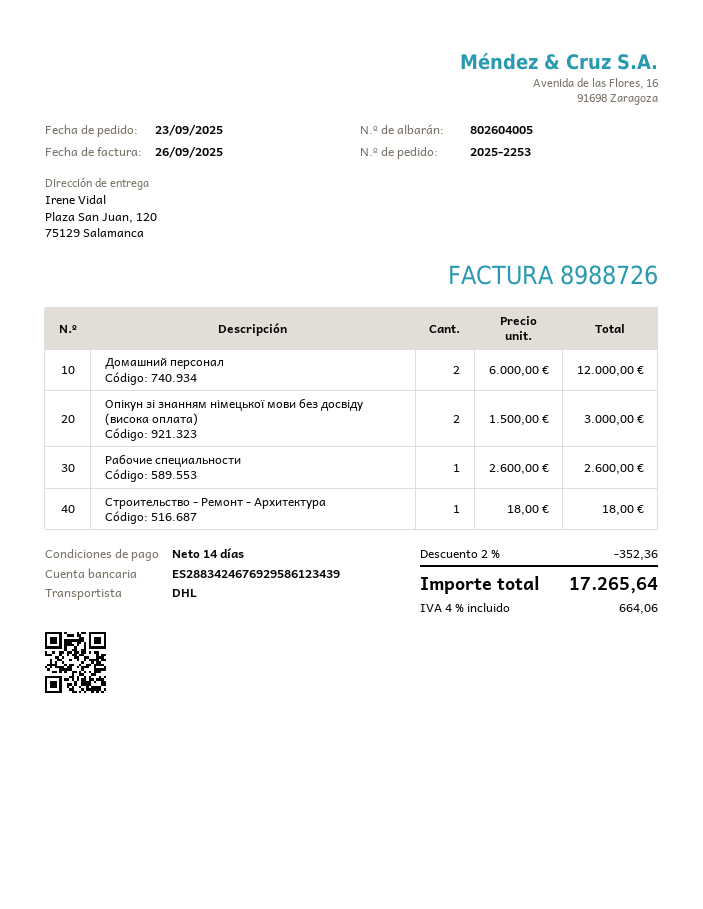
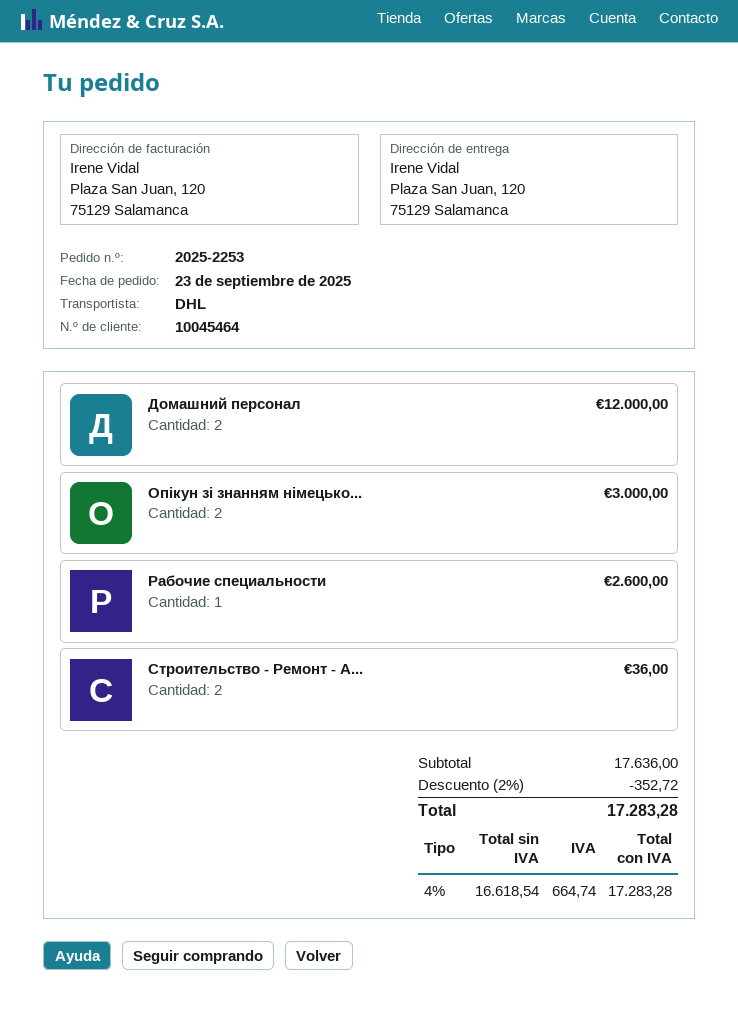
Строительство - Ремонт - Архитектура: 1 for 18.00 -> 2 for 36.00
discount: 2% = 352.36 -> 2% = 352.72
tax: 4% = 664.06 -> 4% = 664.74
total: 17265.64 -> 17283.28

